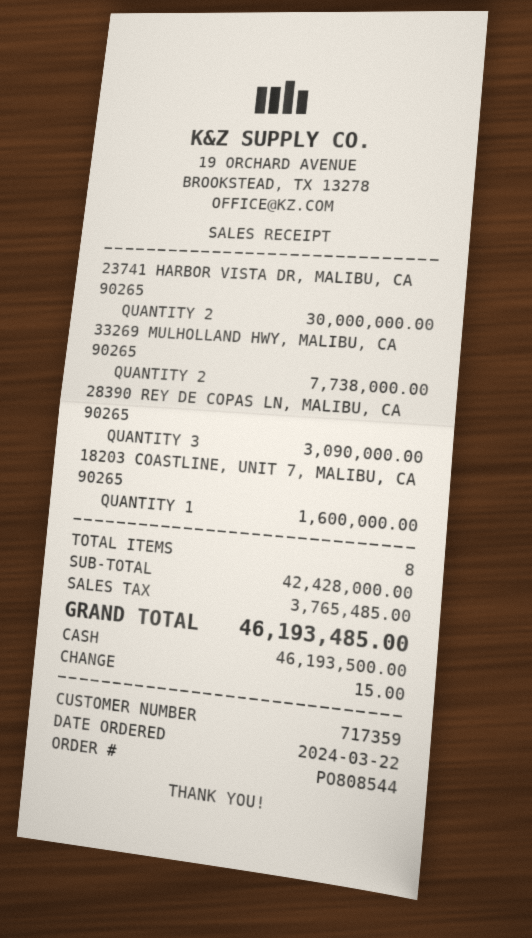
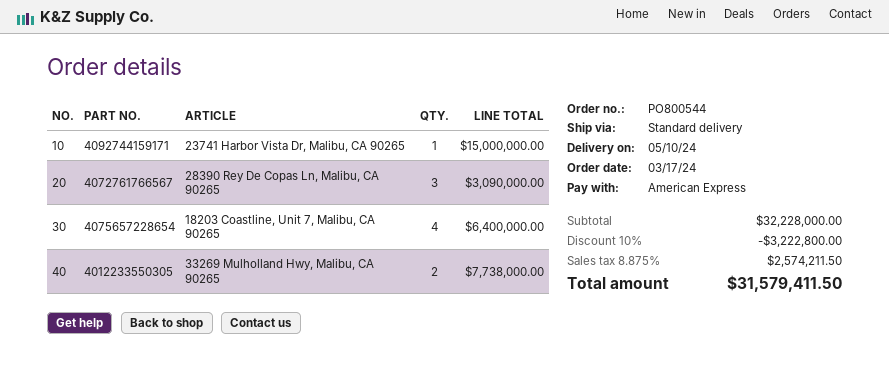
order number: PO808544 -> PO800544
order date: 2024-03-22 -> 2024-03-17
payment method: cash -> American Express
23741 HARBOR VISTA DR, MALIBU, CA 90265: 2 for 30000000.00 -> 1 for 15000000.00
18203 COASTLINE, UNIT 7, MALIBU, CA 90265: 1 for 1600000.00 -> 4 for 6400000.00
subtotal: 42428000.00 -> 32228000.00
discount: none -> 10% = 3222800.00
tax: 3765485.00 -> 2574211.50
total: 46193485.00 -> 31579411.50

